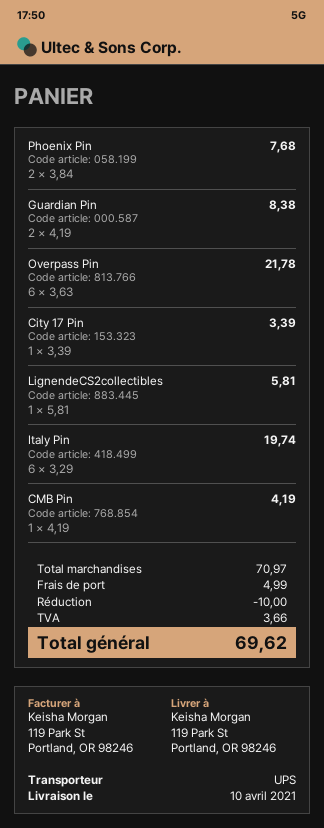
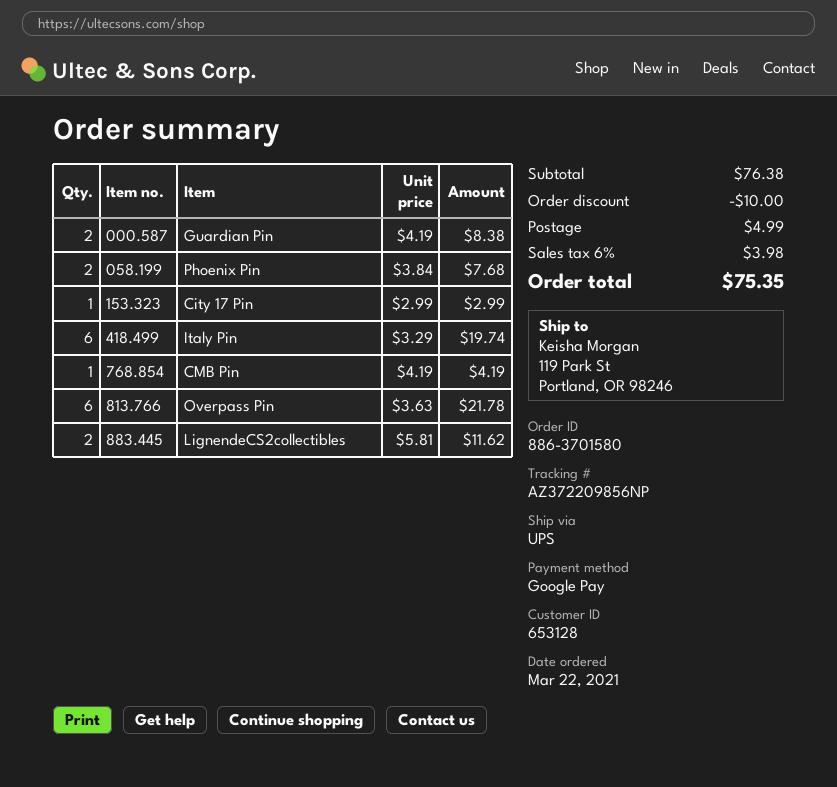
City 17 Pin: 1 x 3.39 = 3.39 -> 1 x 2.99 = 2.99
LignendeCS2collectibles: 1 x 5.81 = 5.81 -> 2 x 5.81 = 11.62
subtotal: 70.97 -> 76.38
tax: 3.66 -> 3.98
total: 69.62 -> 75.35

